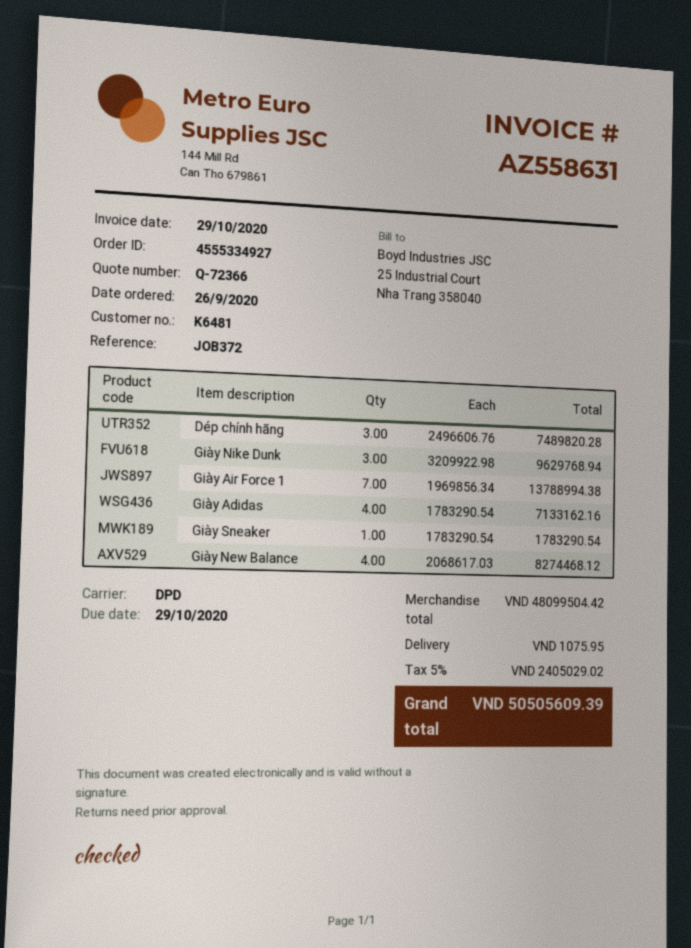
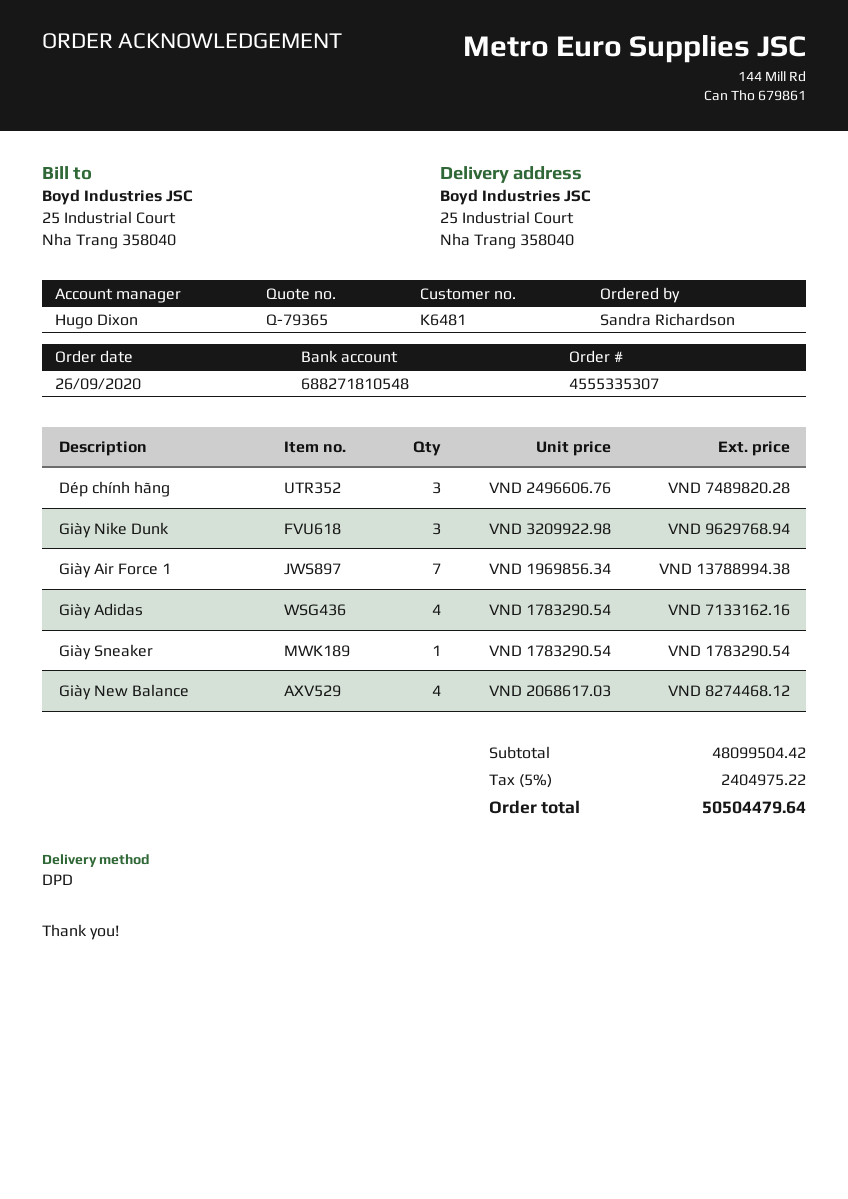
quote number: Q-72366 -> Q-79365
order number: 4555334927 -> 4555335307
shipping: 1075.95 -> none
tax: 5% = 2405029.02 -> 5% = 2404975.22
total: 50505609.39 -> 50504479.64

